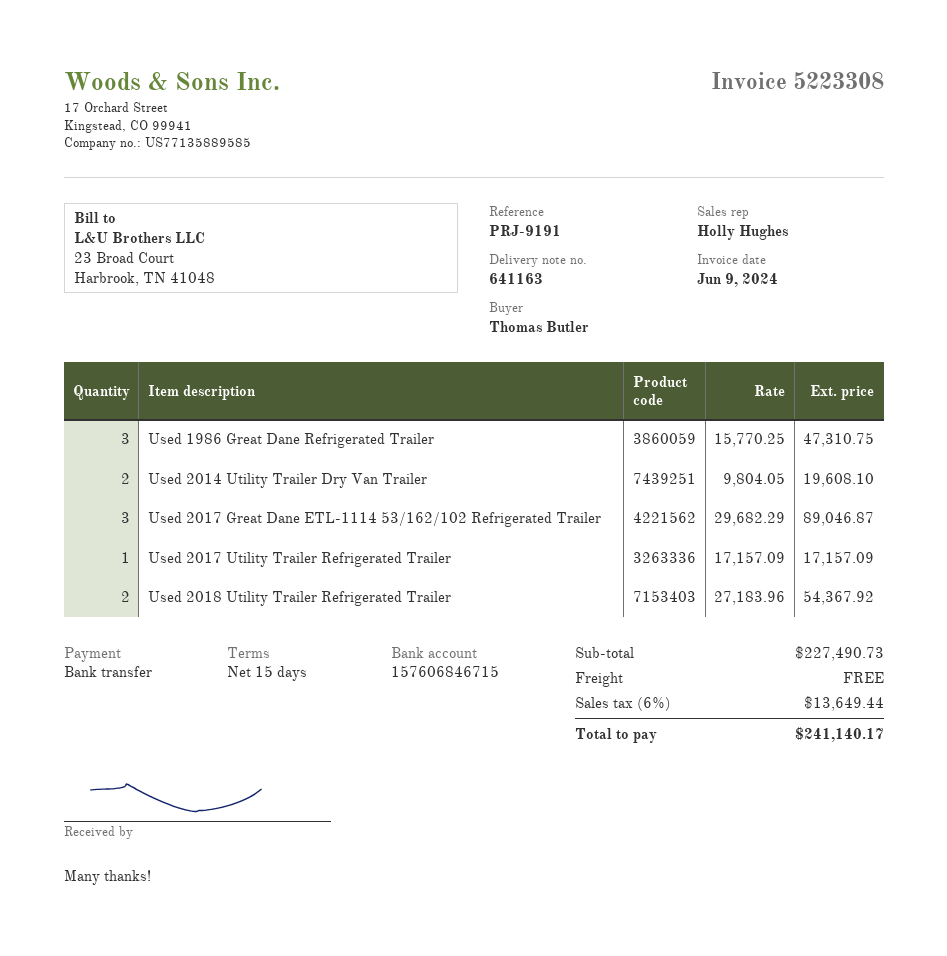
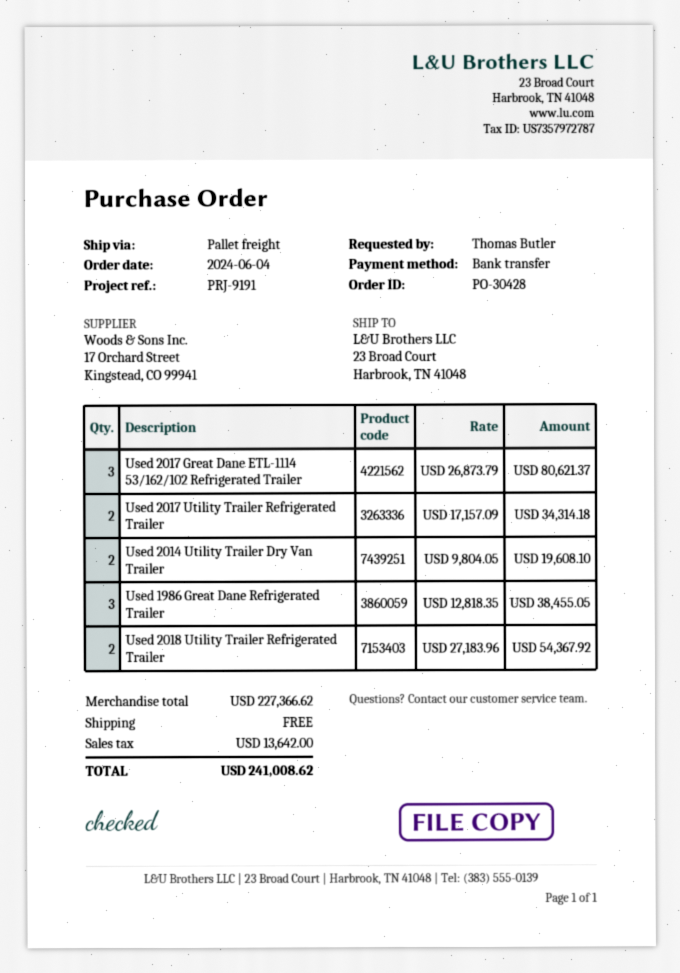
Used 1986 Great Dane Refrigerated Trailer: 3 x 15770.25 = 47310.75 -> 3 x 12818.35 = 38455.05
Used 2017 Great Dane ETL-1114 53/162/102 Refrigerated Trailer: 3 x 29682.29 = 89046.87 -> 3 x 26873.79 = 80621.37
Used 2017 Utility Trailer Refrigerated Trailer: 1 x 17157.09 = 17157.09 -> 2 x 17157.09 = 34314.18
subtotal: 227490.73 -> 227366.62
tax: 13649.44 -> 13642.00
total: 241140.17 -> 241008.62

